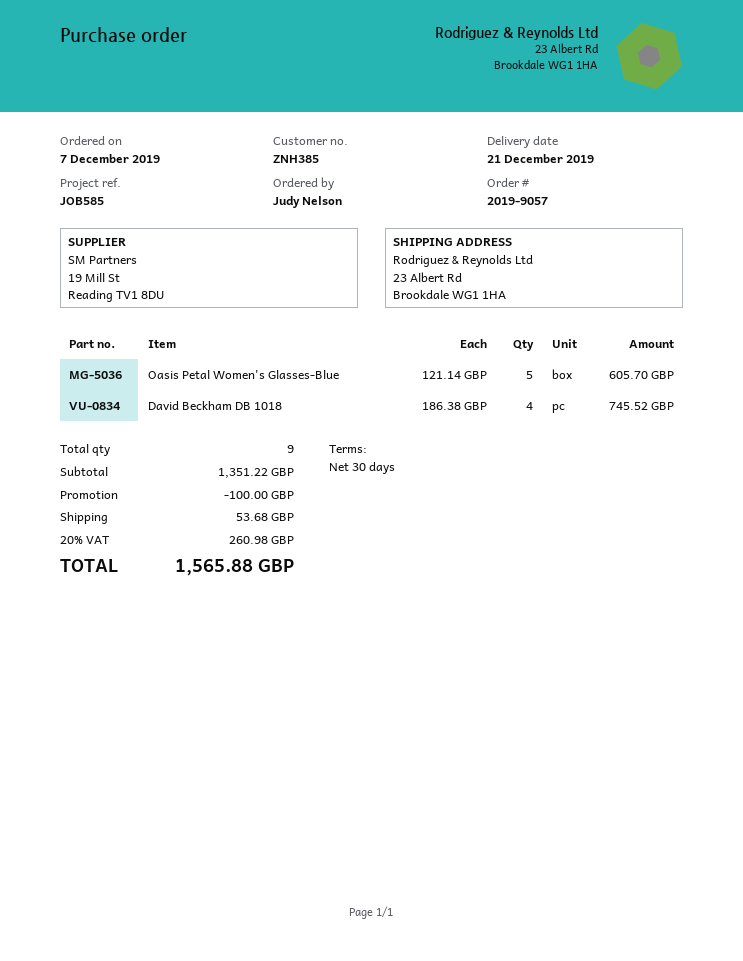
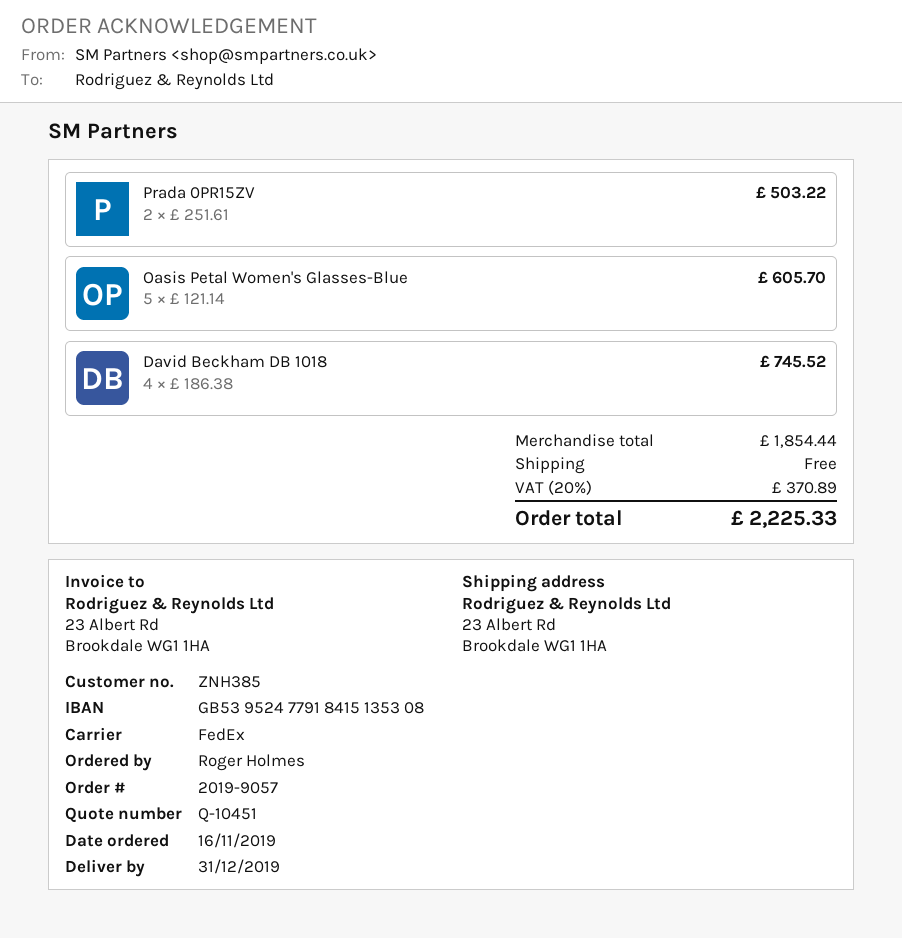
order date: 2019-12-07 -> 2019-11-16
delivery date: 2019-12-21 -> 2019-12-31
ordered by: Judy Nelson -> Roger Holmes
Prada 0PR15ZV: none -> 2 x 251.61 = 503.22
subtotal: 1351.22 -> 1854.44
discount: 100.00 -> none
shipping: 53.68 -> 0.00
tax: 20% = 260.98 -> 20% = 370.89
total: 1565.88 -> 2225.33

